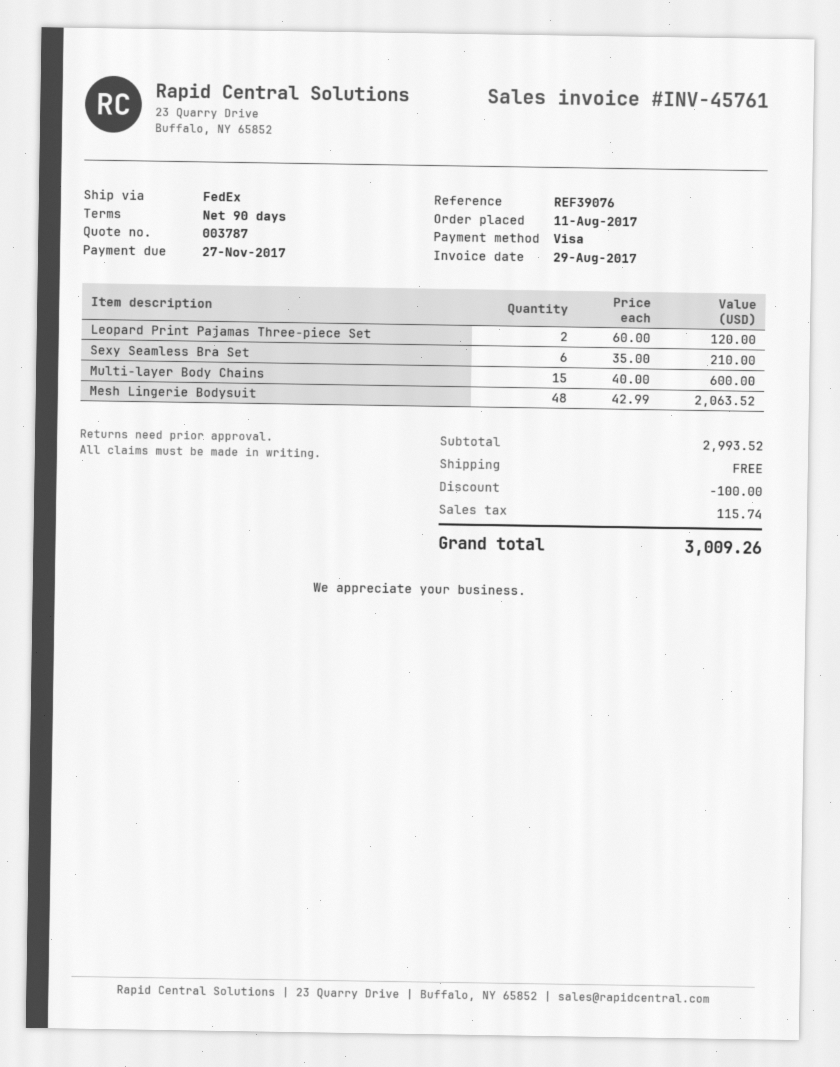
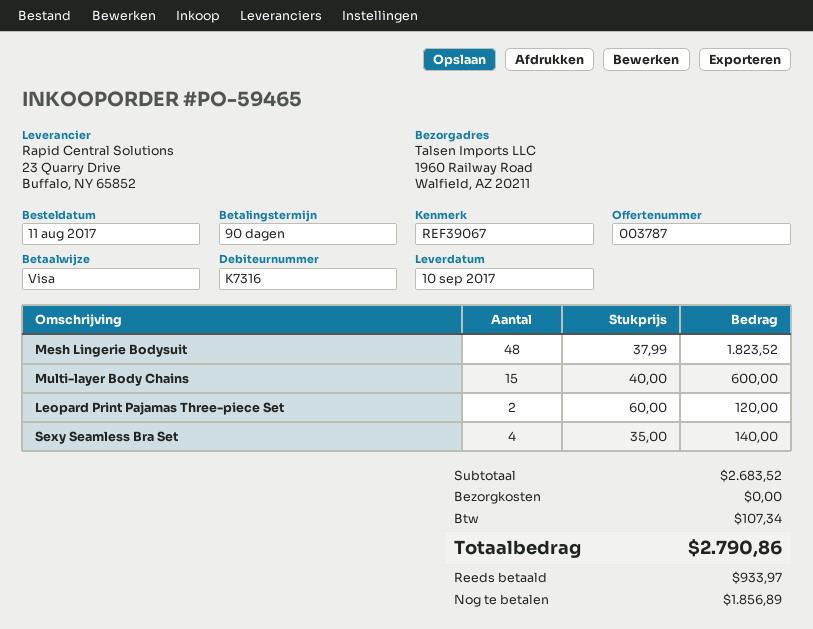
reference: REF39076 -> REF39067
Sexy Seamless Bra Set: 6 x 35.00 = 210.00 -> 4 x 35.00 = 140.00
Mesh Lingerie Bodysuit: 48 x 42.99 = 2063.52 -> 48 x 37.99 = 1823.52
subtotal: 2993.52 -> 2683.52
discount: 100.00 -> none
tax: 115.74 -> 107.34
total: 3009.26 -> 2790.86

